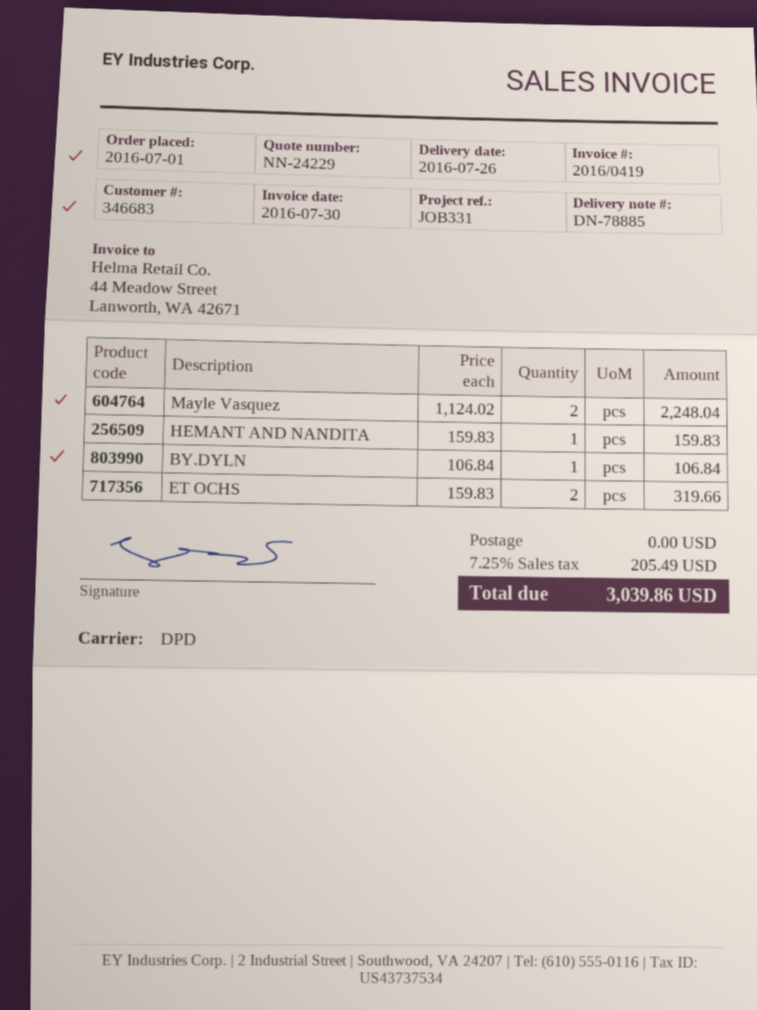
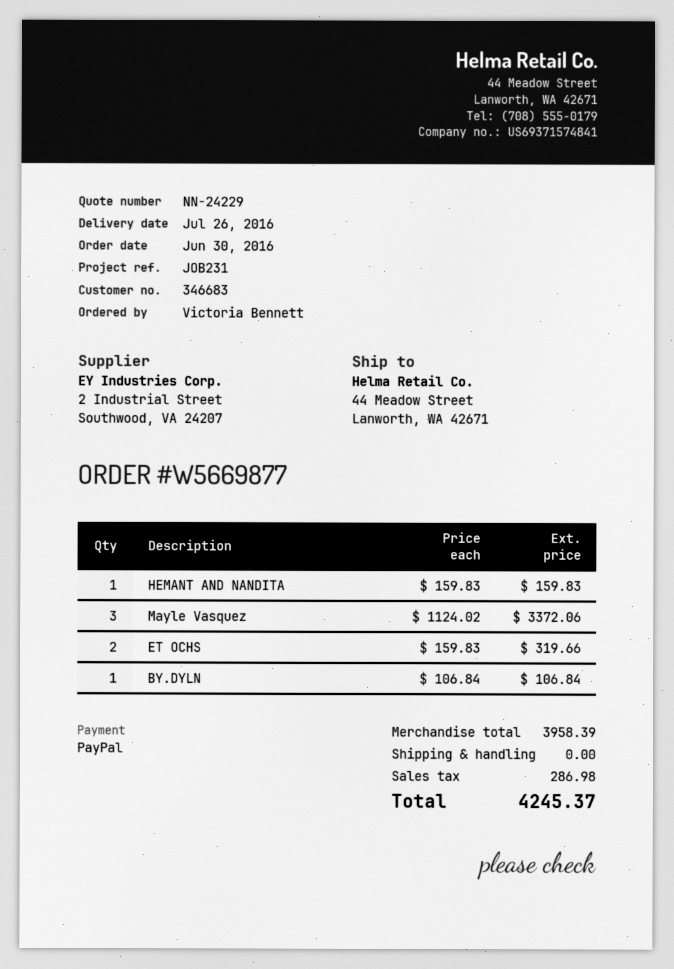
order date: 2016-07-01 -> 2016-06-30
reference: JOB331 -> JOB231
Mayle Vasquez: 2 x 1124.02 = 2248.04 -> 3 x 1124.02 = 3372.06
tax: 205.49 -> 286.98
total: 3039.86 -> 4245.37

